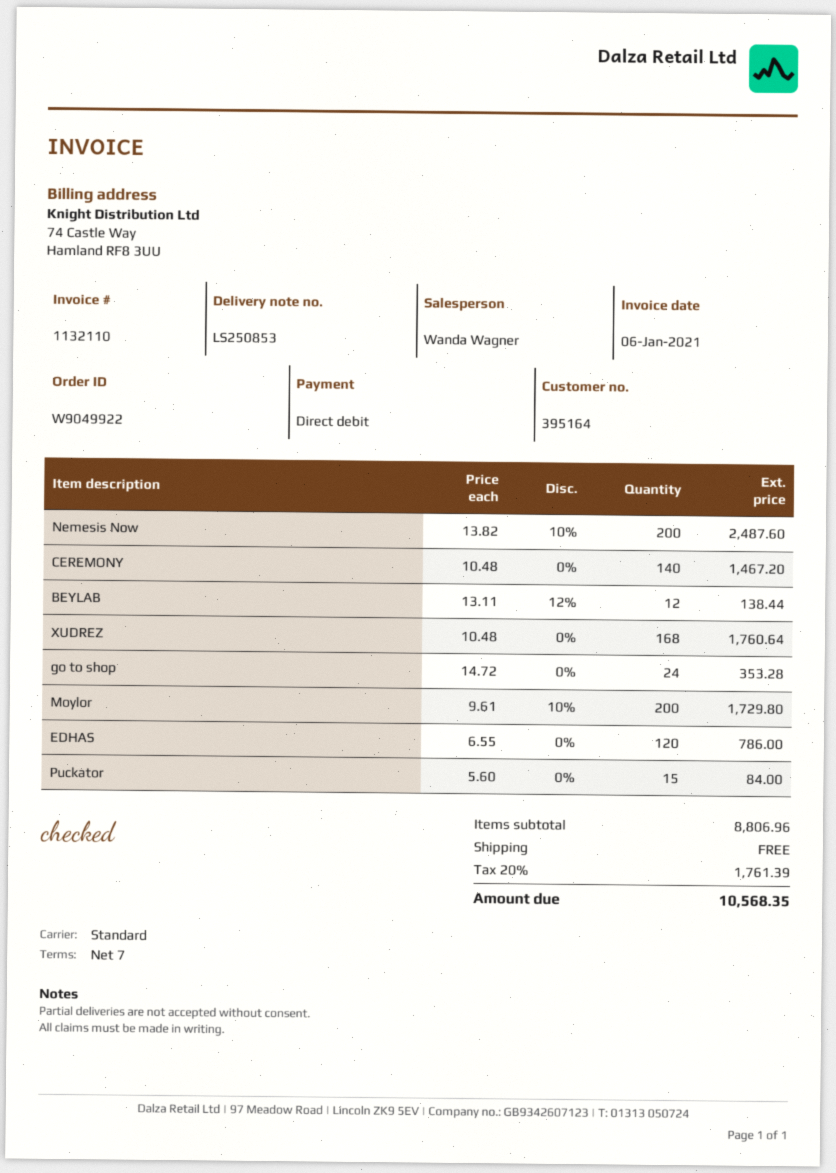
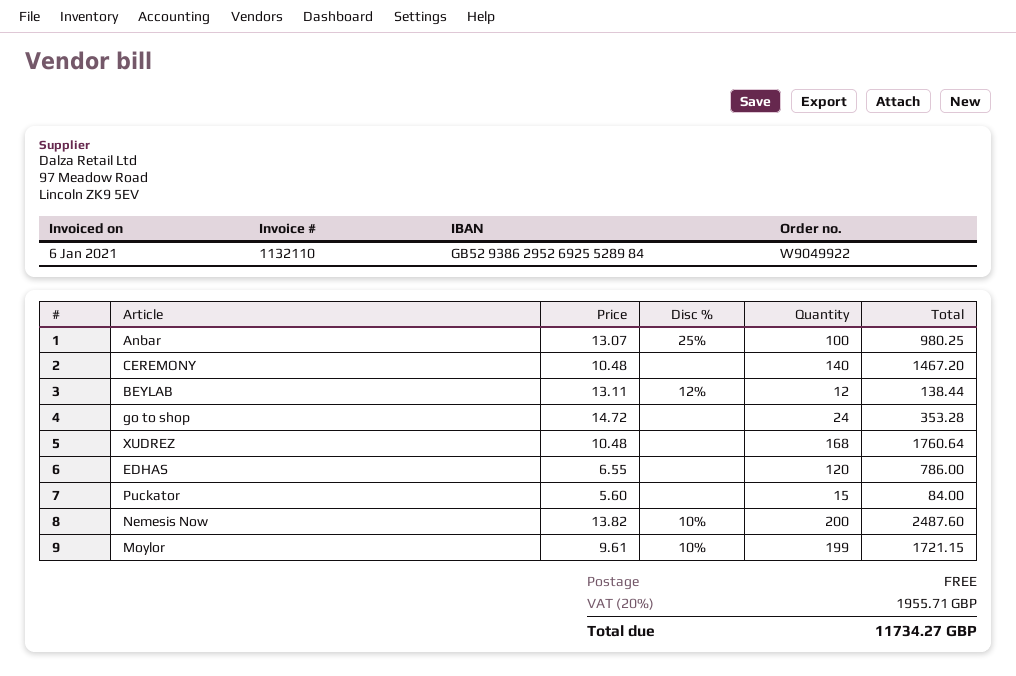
Moylor: 200 x 9.61 - 10% = 1729.80 -> 199 x 9.61 - 10% = 1721.15
Anbar: none -> 100 x 13.07 - 25% = 980.25
tax: 20% = 1761.39 -> 20% = 1955.71
total: 10568.35 -> 11734.27

